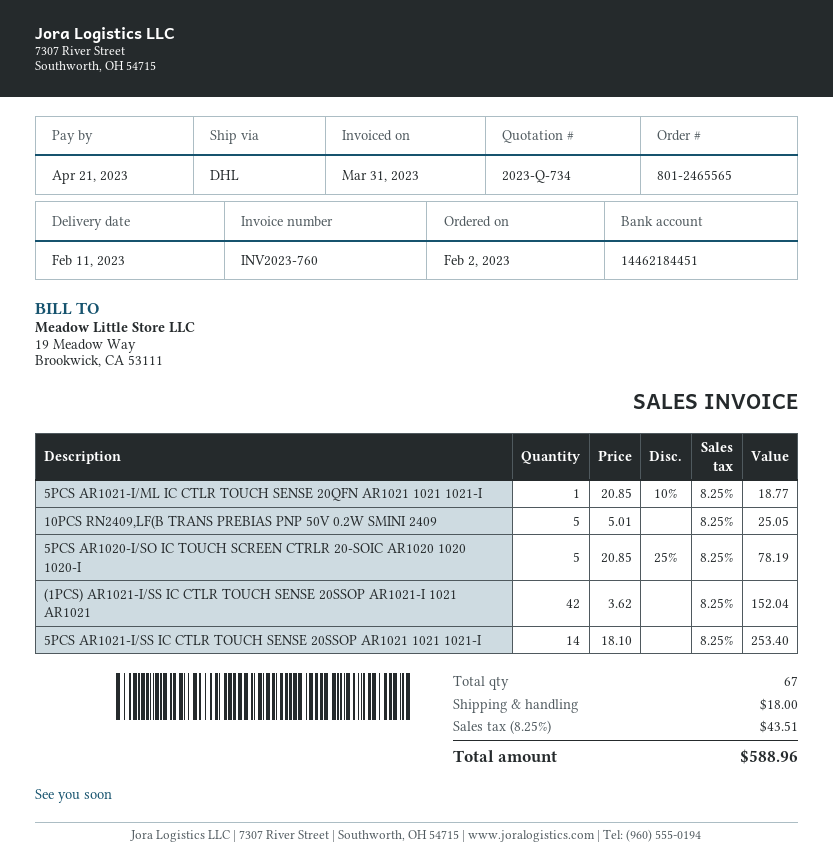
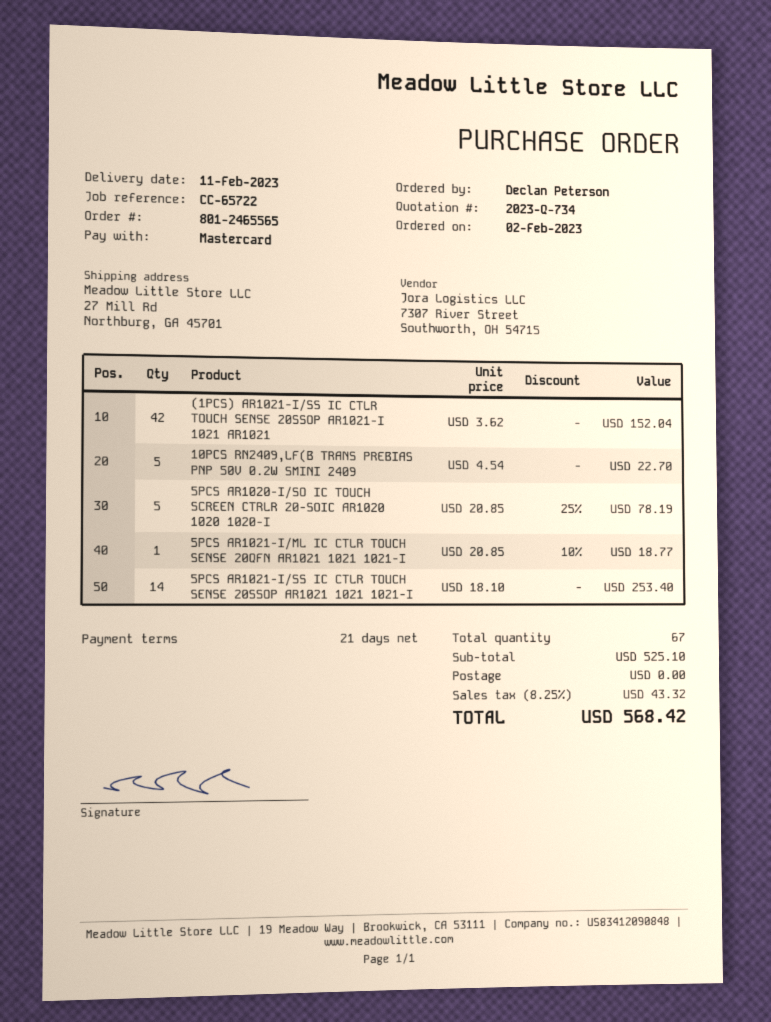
10PCS RN2409,LF(B TRANS PREBIAS PNP 50V 0.2W SMINI 2409: 5 x 5.01 = 25.05 -> 5 x 4.54 = 22.70
shipping: 18.00 -> 0.00
tax: 8.25% = 43.51 -> 8.25% = 43.32
total: 588.96 -> 568.42

